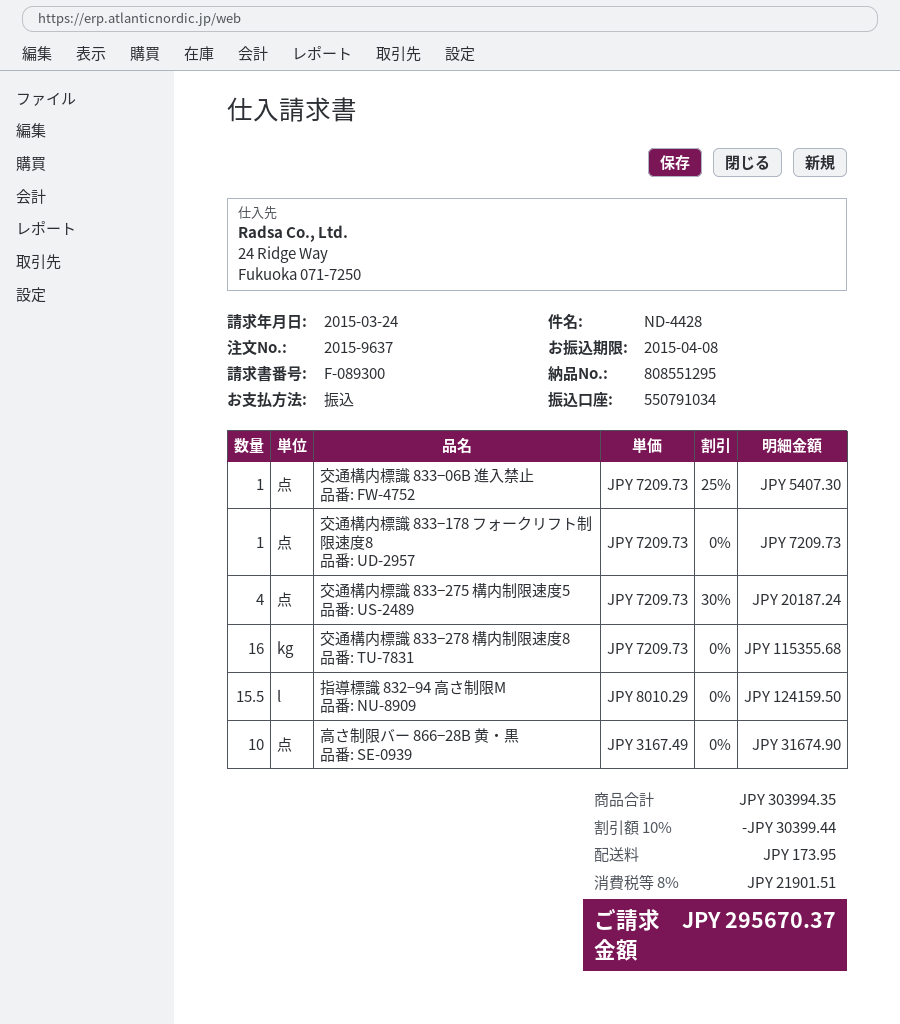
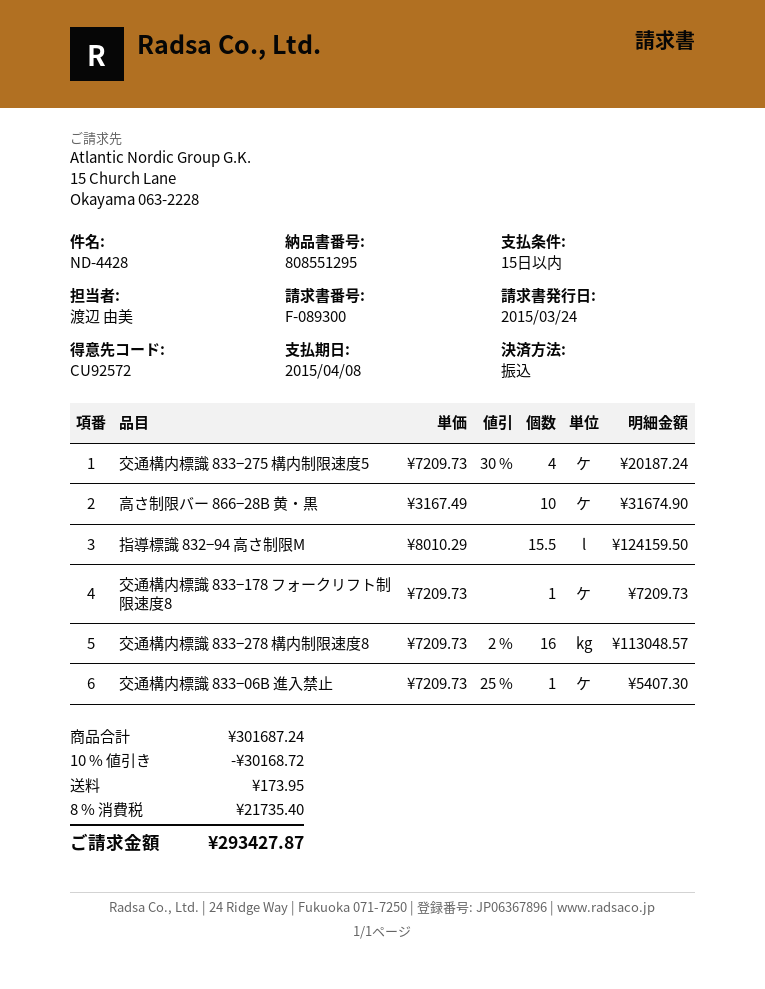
交通構内標識 833−278 構内制限速度8: 16 x 7209.73 = 115355.68 -> 16 x 7209.73 - 2% = 113048.57
subtotal: 303994.35 -> 301687.24
discount: 10% = 30399.44 -> 10% = 30168.72
tax: 8% = 21901.51 -> 8% = 21735.40
total: 295670.37 -> 293427.87

